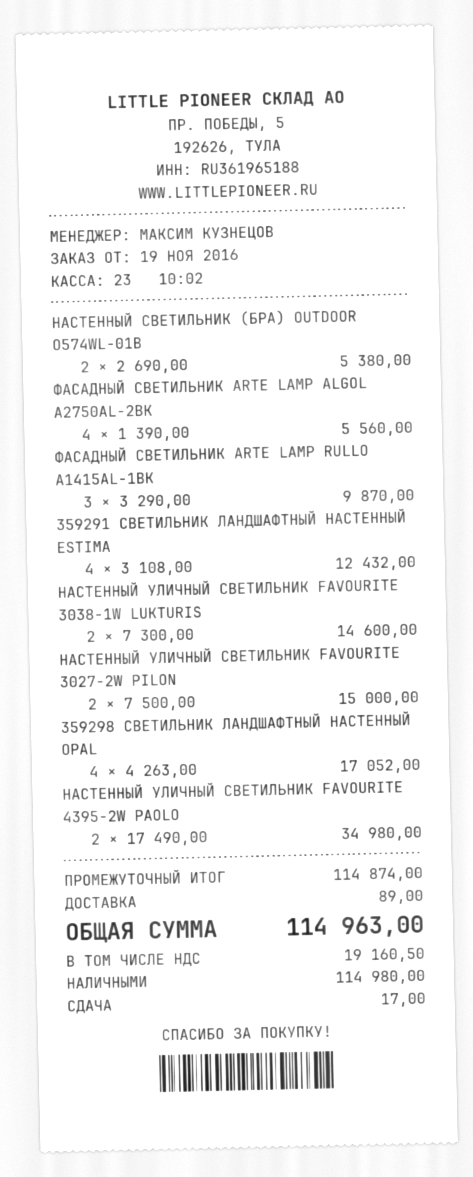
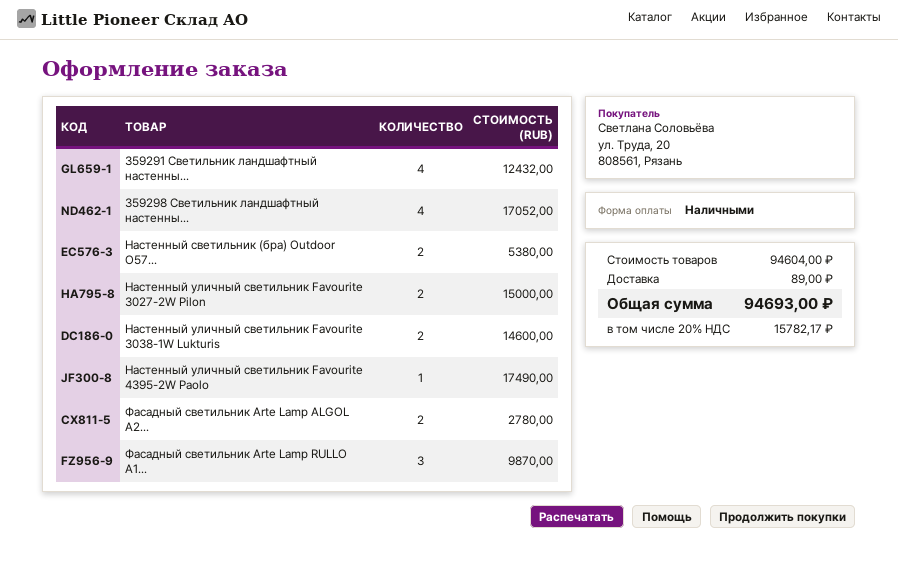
ФАСАДНЫЙ СВЕТИЛЬНИК ARTE LAMP ALGOL A2750AL-2BK: 4 for 5560.00 -> 2 for 2780.00
НАСТЕННЫЙ УЛИЧНЫЙ СВЕТИЛЬНИК FAVOURITE 4395-2W PAOLO: 2 for 34980.00 -> 1 for 17490.00
subtotal: 114874.00 -> 94604.00
tax: 19160.50 -> 15782.17
total: 114963.00 -> 94693.00

